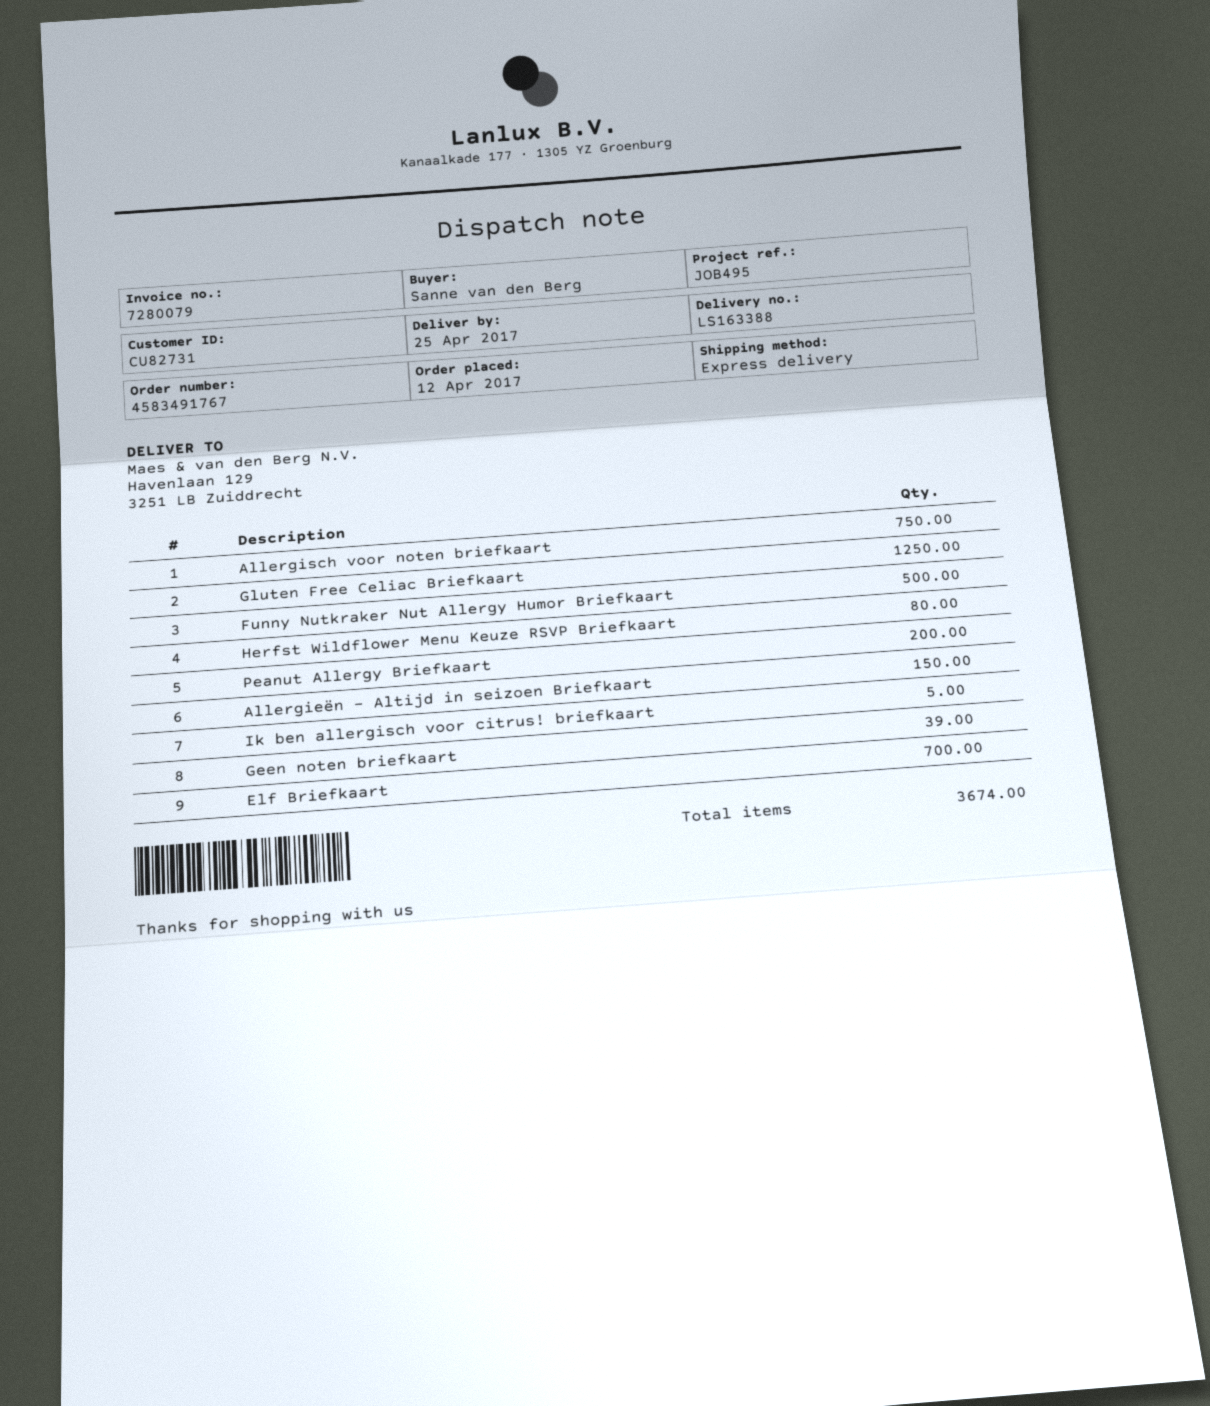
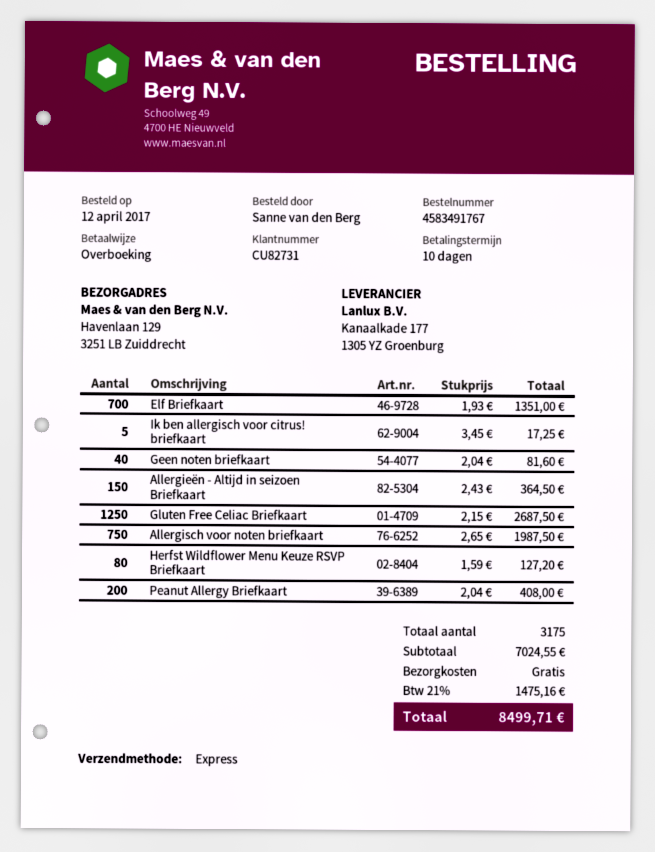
Funny Nutkraker Nut Allergy Humor Briefkaart: 500 -> none
Geen noten briefkaart: 39 -> 40
total quantity: 3674 -> 3175

